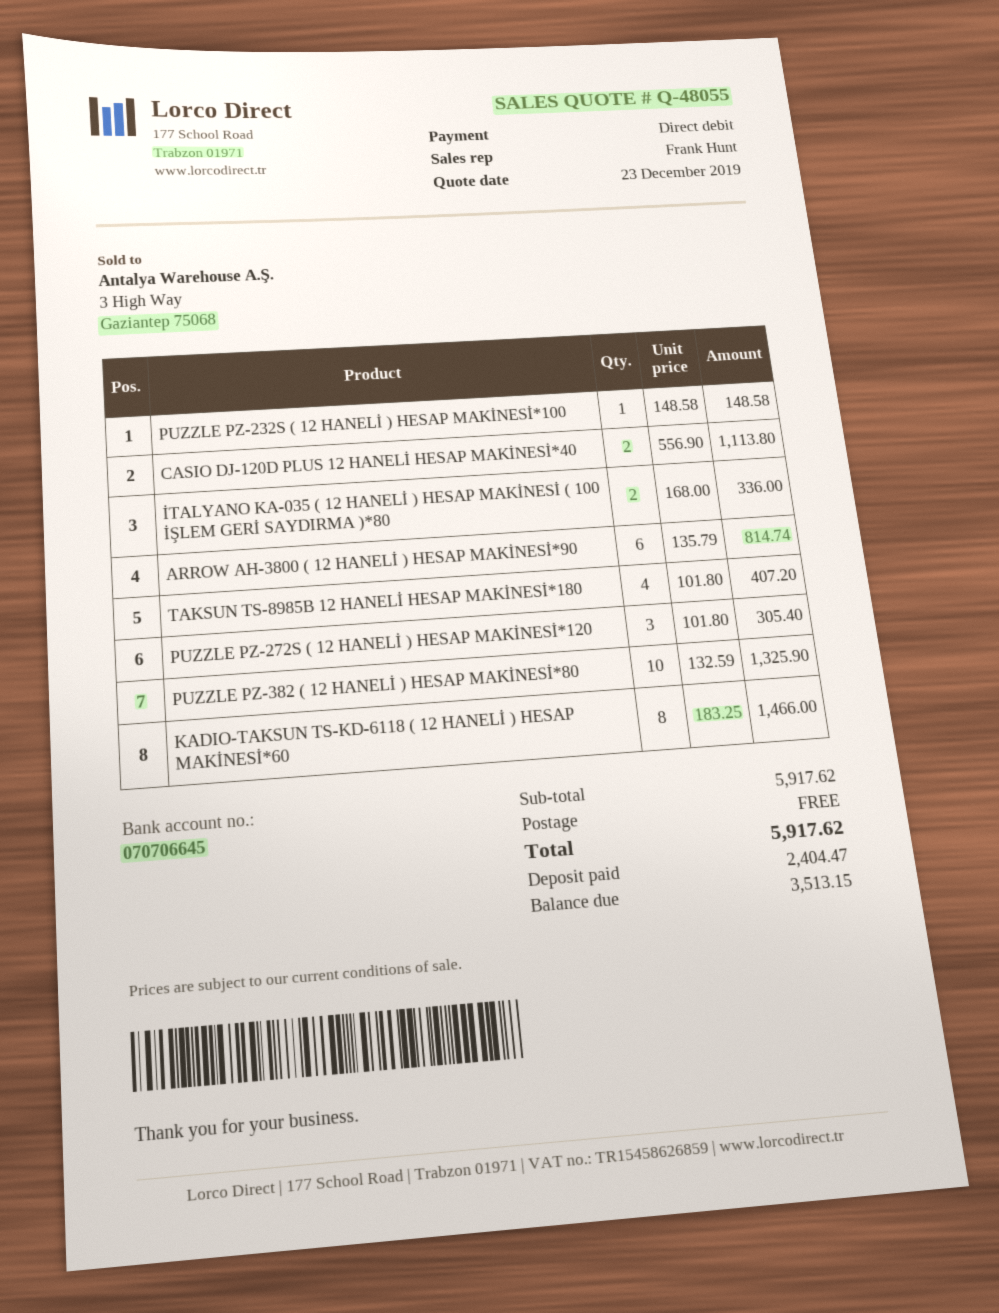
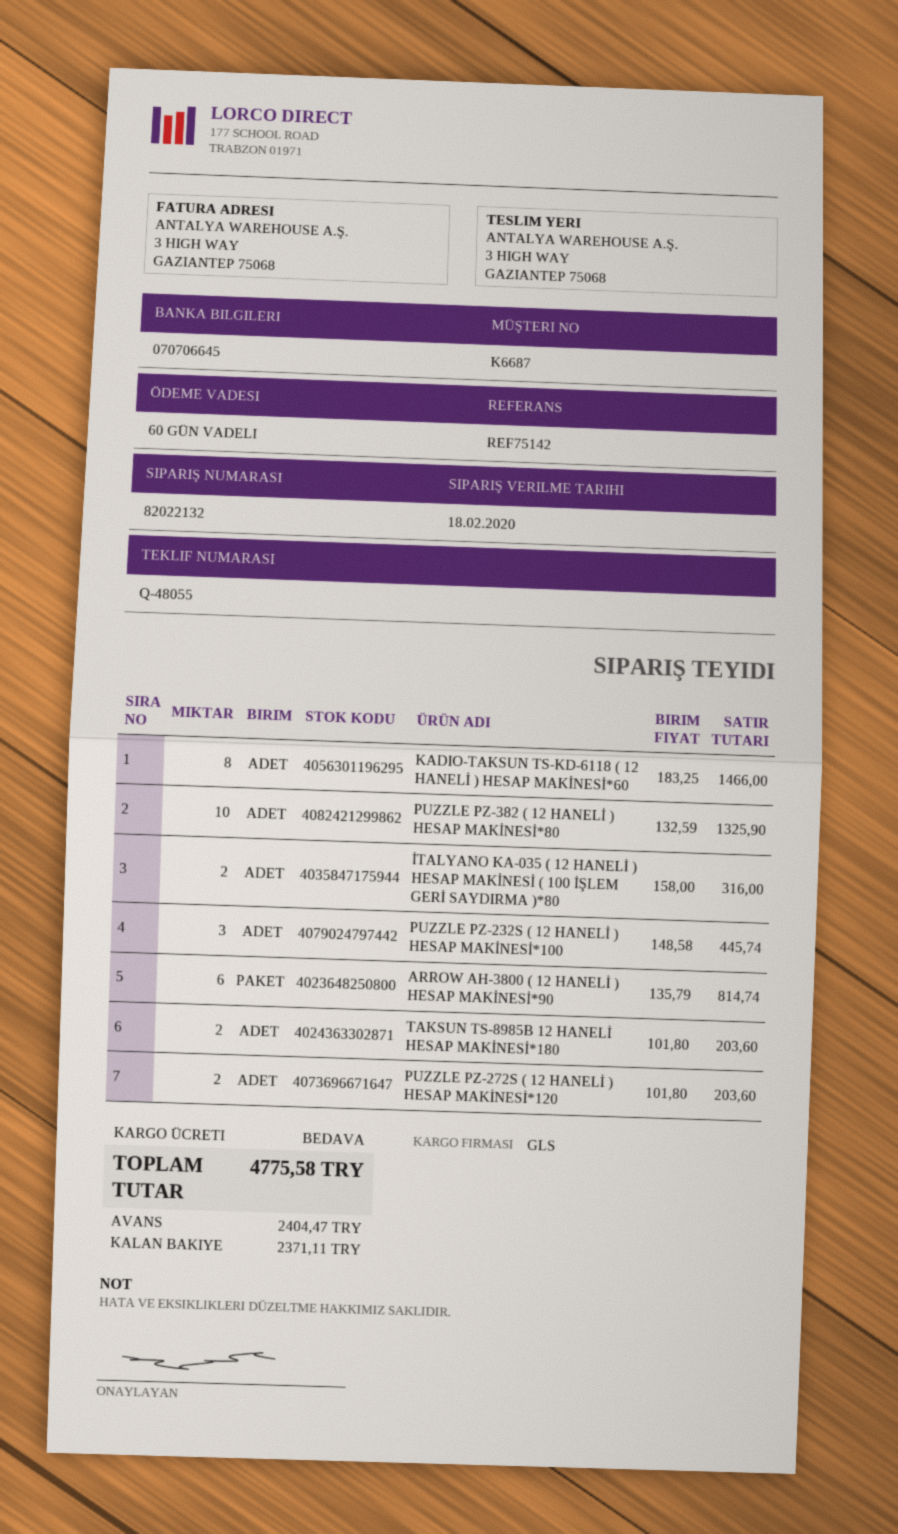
PUZZLE PZ-232S ( 12 HANELİ ) HESAP MAKİNESİ*100: 1 x 148.58 = 148.58 -> 3 x 148.58 = 445.74
CASIO DJ-120D PLUS 12 HANELİ HESAP MAKİNESİ*40: 2 x 556.90 = 1113.80 -> none
İTALYANO KA-035 ( 12 HANELİ ) HESAP MAKİNESİ ( 100 İŞLEM GERİ SAYDIRMA )*80: 2 x 168.00 = 336.00 -> 2 x 158.00 = 316.00
TAKSUN TS-8985B 12 HANELİ HESAP MAKİNESİ*180: 4 x 101.80 = 407.20 -> 2 x 101.80 = 203.60
PUZZLE PZ-272S ( 12 HANELİ ) HESAP MAKİNESİ*120: 3 x 101.80 = 305.40 -> 2 x 101.80 = 203.60
total: 5917.62 -> 4775.58
balance: 3513.15 -> 2371.11

